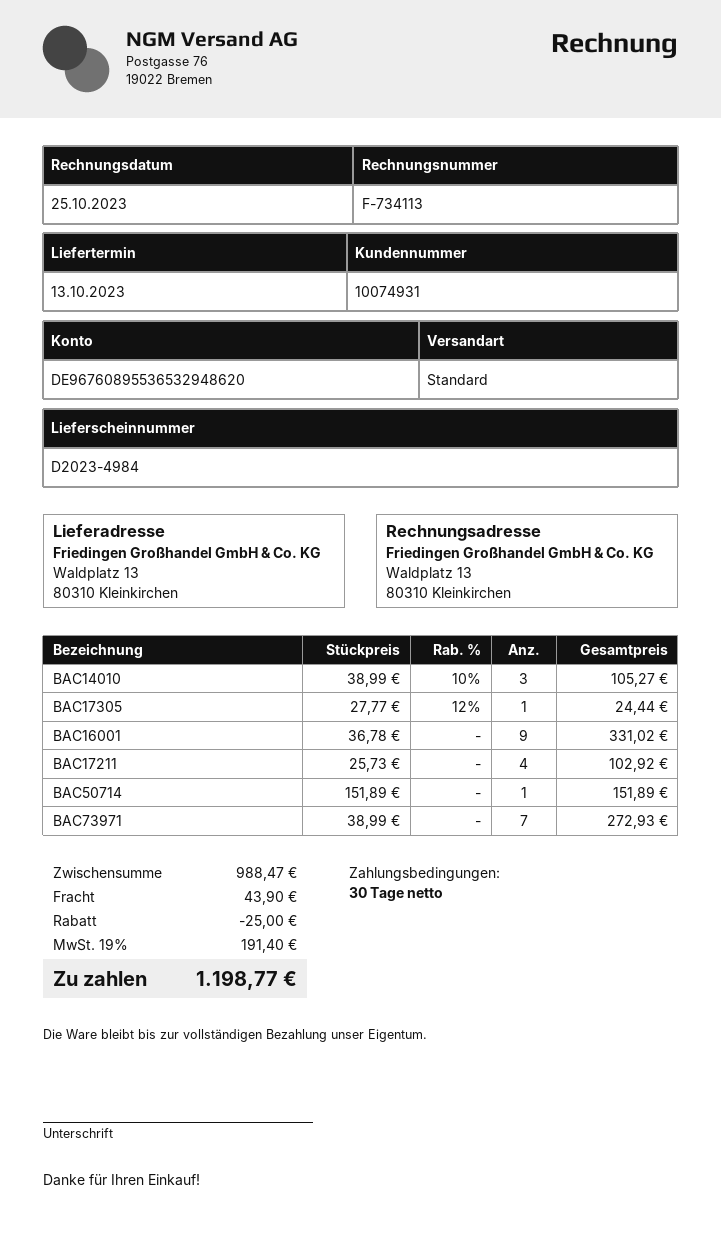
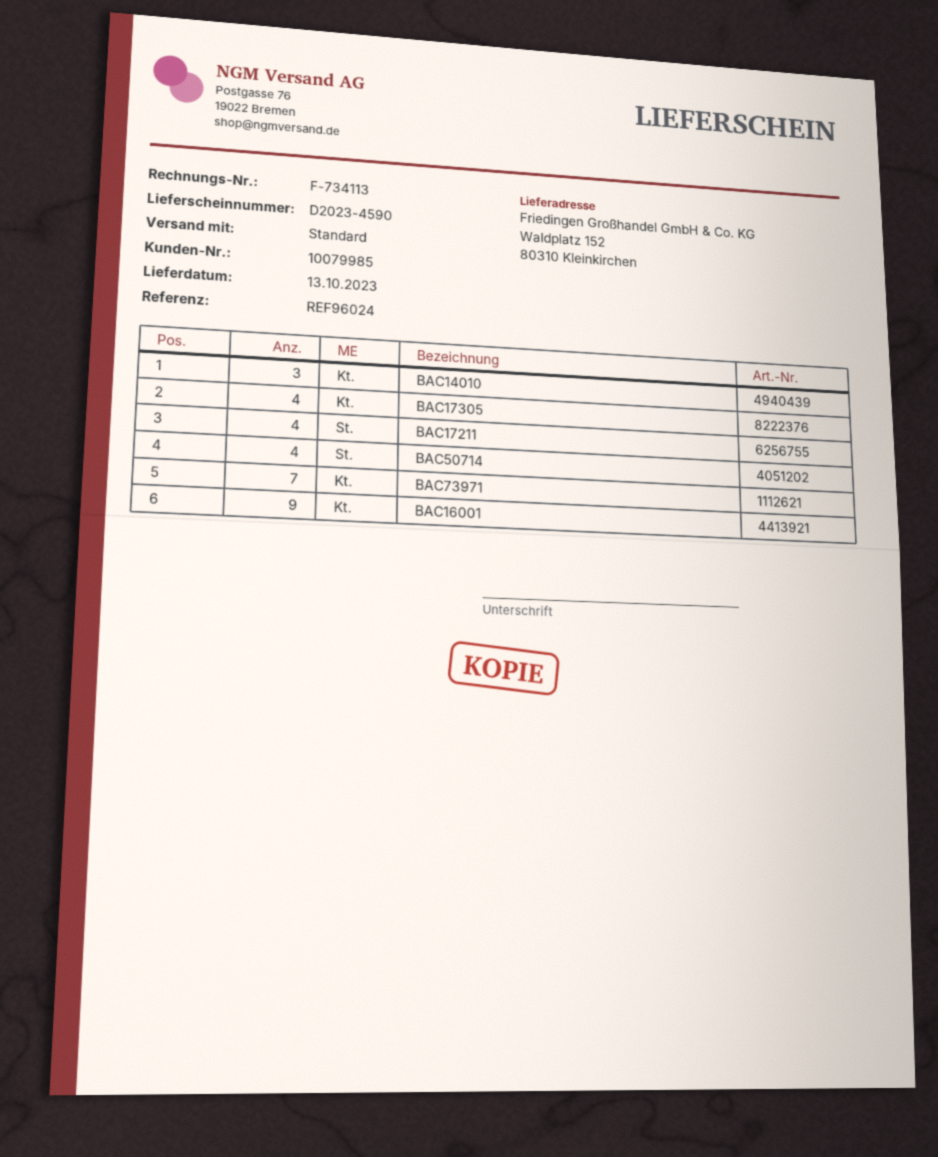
delivery note number: D2023-4984 -> D2023-4590
customer number: 10074931 -> 10079985
ship to: Waldplatz 13, 80310 Kleinkirchen -> Waldplatz 152, 80310 Kleinkirchen
BAC17305: 1 -> 4
BAC50714: 1 -> 4

